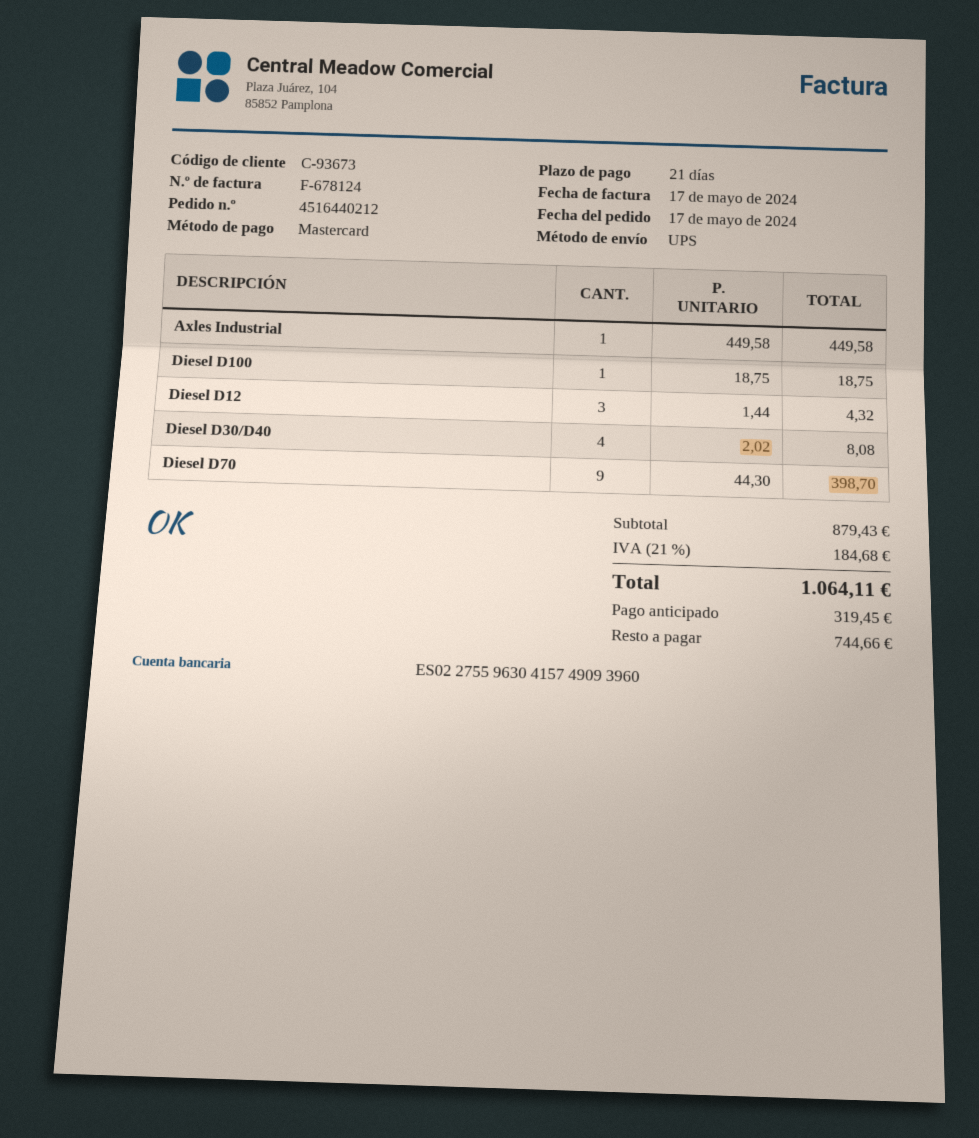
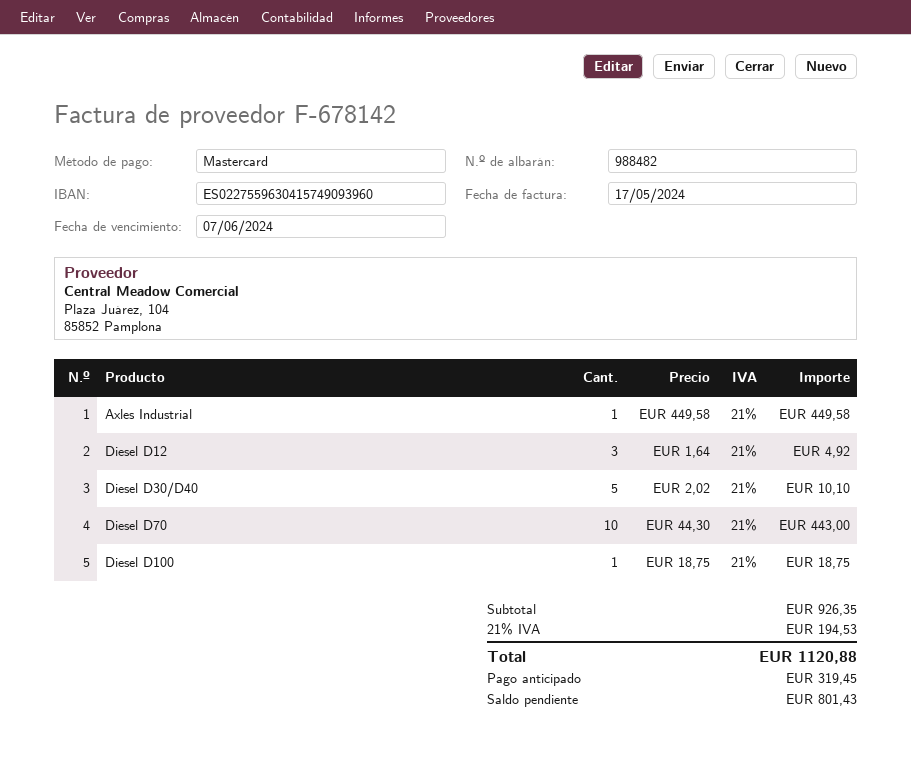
invoice number: F-678124 -> F-678142
Diesel D12: 3 x 1.44 = 4.32 -> 3 x 1.64 = 4.92
Diesel D30/D40: 4 x 2.02 = 8.08 -> 5 x 2.02 = 10.10
Diesel D70: 9 x 44.30 = 398.70 -> 10 x 44.30 = 443.00
subtotal: 879.43 -> 926.35
tax: 21% = 184.68 -> 21% = 194.53
total: 1064.11 -> 1120.88
balance: 744.66 -> 801.43

